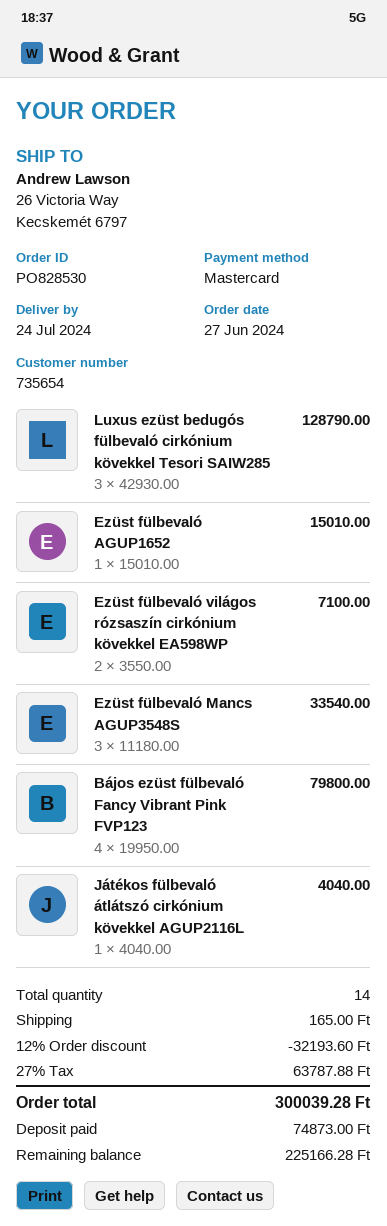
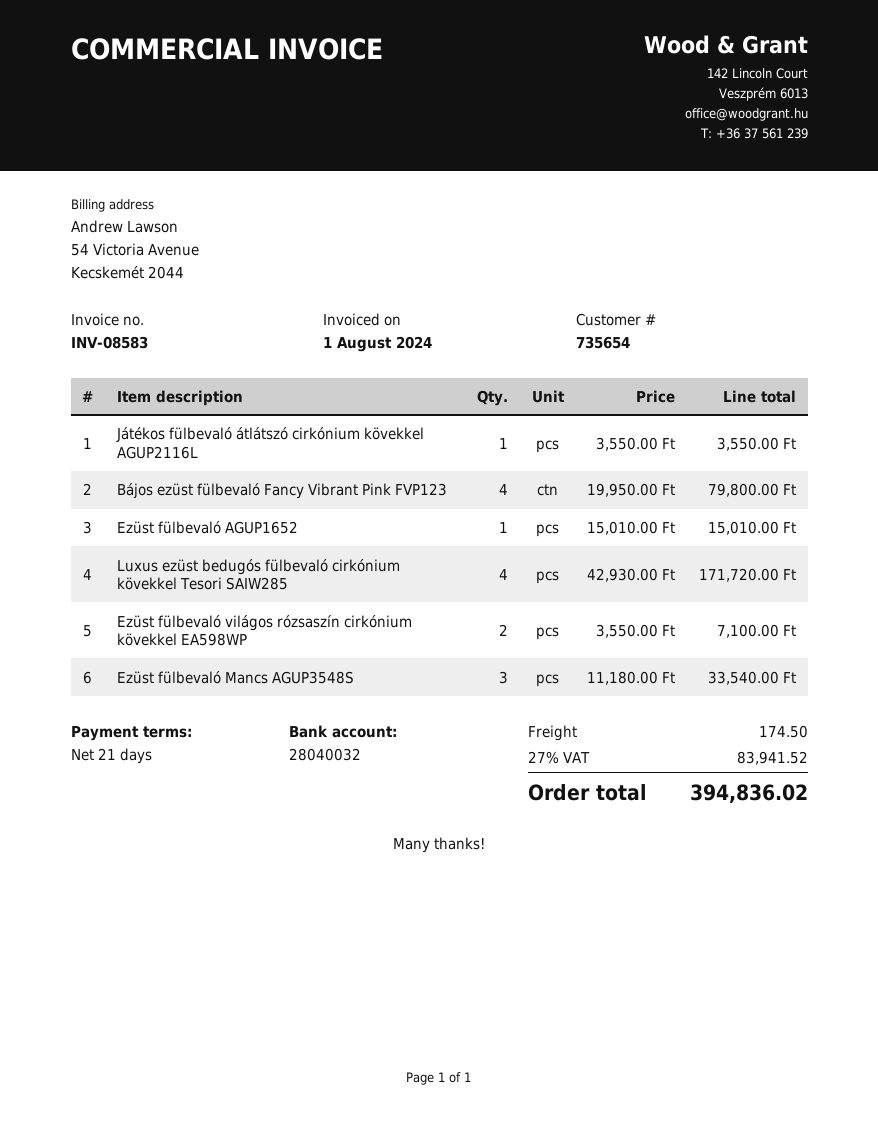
Luxus ezüst bedugós fülbevaló cirkónium kövekkel Tesori SAIW285: 3 x 42930.00 = 128790.00 -> 4 x 42930.00 = 171720.00
Játékos fülbevaló átlátszó cirkónium kövekkel AGUP2116L: 1 x 4040.00 = 4040.00 -> 1 x 3550.00 = 3550.00
discount: 12% = 32193.60 -> none
shipping: 165.00 -> 174.50
tax: 27% = 63787.88 -> 27% = 83941.52
total: 300039.28 -> 394836.02

